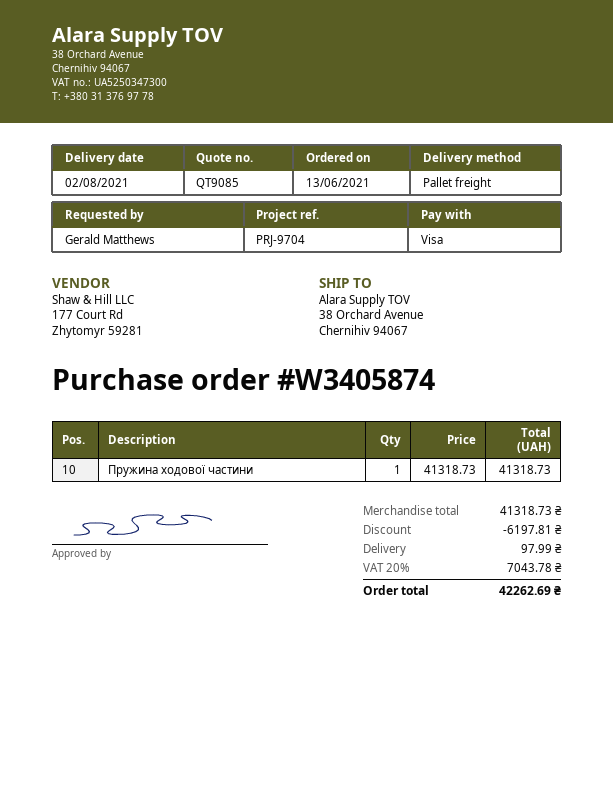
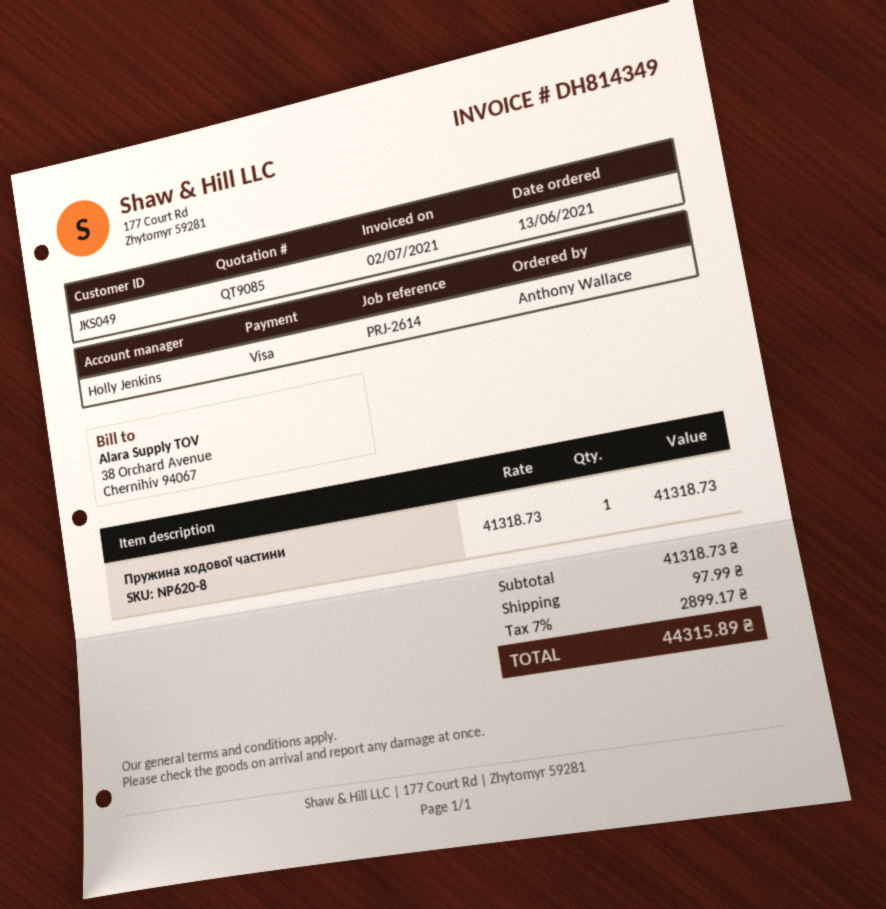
reference: PRJ-9704 -> PRJ-2614
ordered by: Gerald Matthews -> Anthony Wallace
discount: 6197.81 -> none
tax: 20% = 7043.78 -> 7% = 2899.17
total: 42262.69 -> 44315.89

